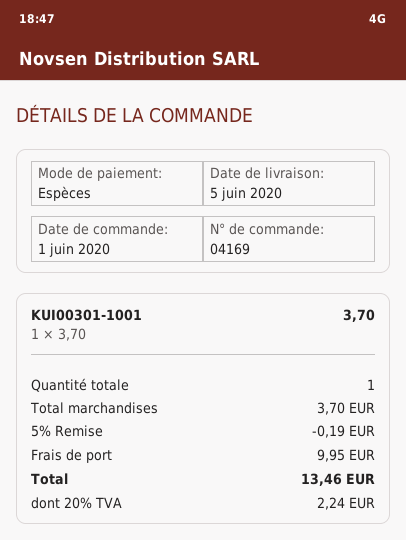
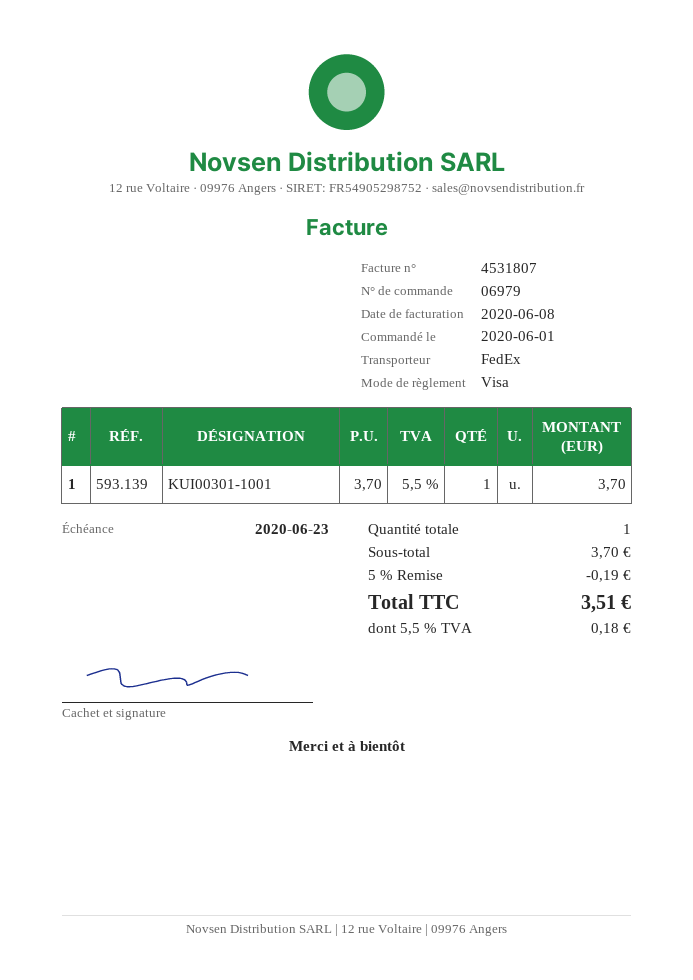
order number: 04169 -> 06979
payment method: cash -> Visa
shipping: 9.95 -> none
tax: 20% = 2.24 -> 5.5% = 0.18
total: 13.46 -> 3.51

